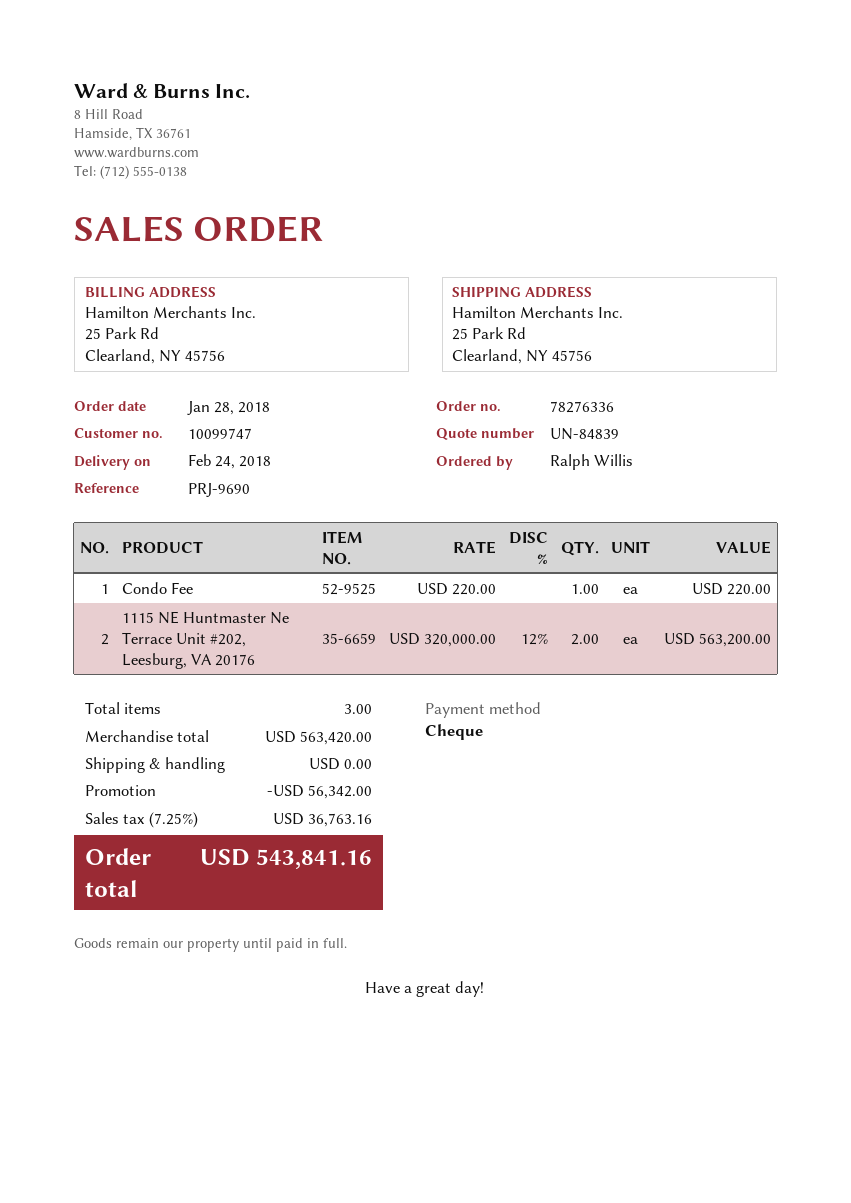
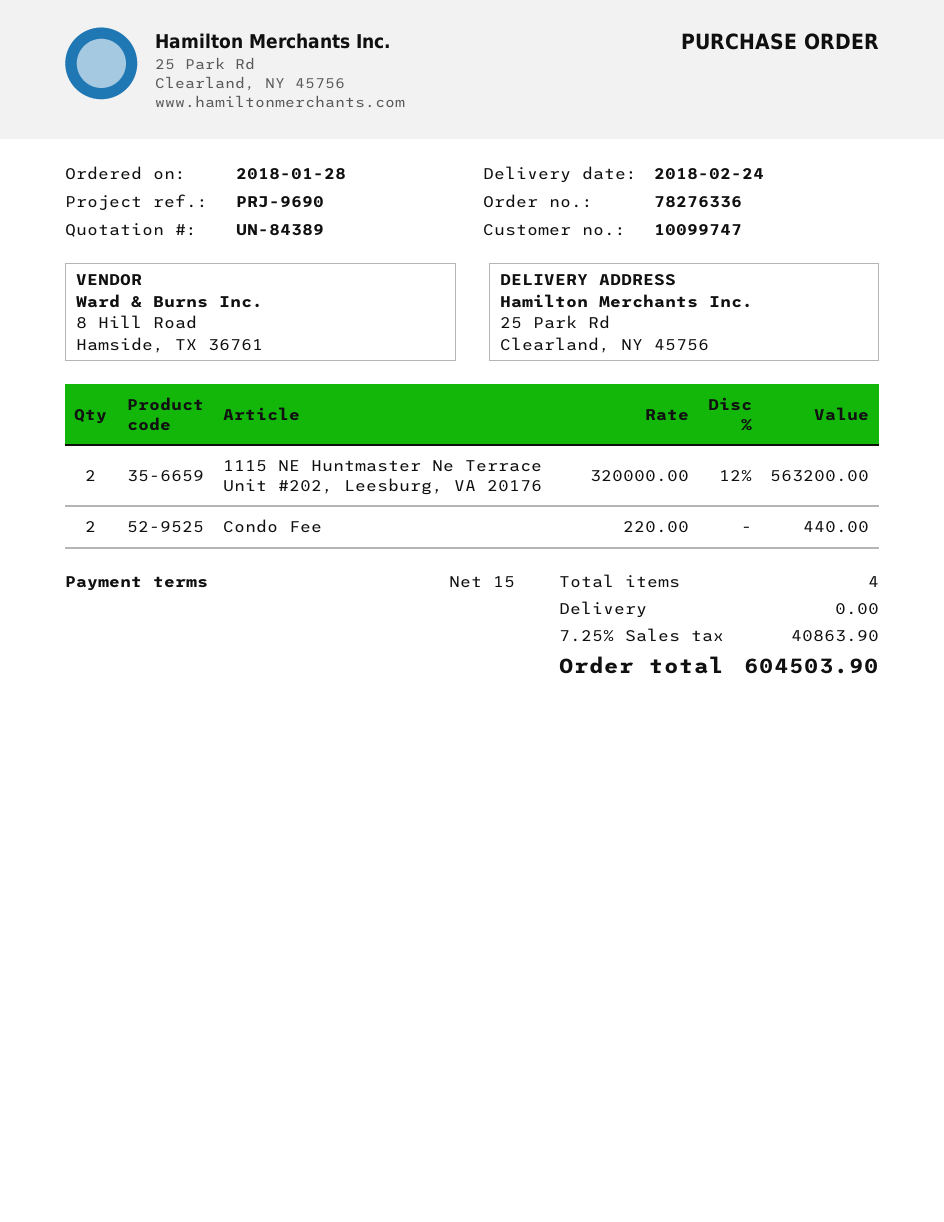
quote number: UN-84839 -> UN-84389
Condo Fee: 1 x 220.00 = 220.00 -> 2 x 220.00 = 440.00
total quantity: 3 -> 4
discount: 56342.00 -> none
tax: 7.25% = 36763.16 -> 7.25% = 40863.90
total: 543841.16 -> 604503.90

